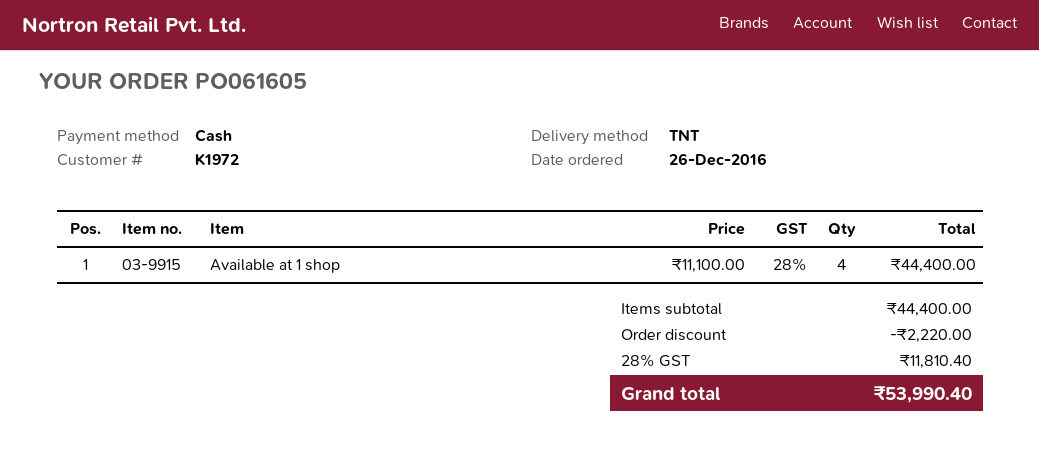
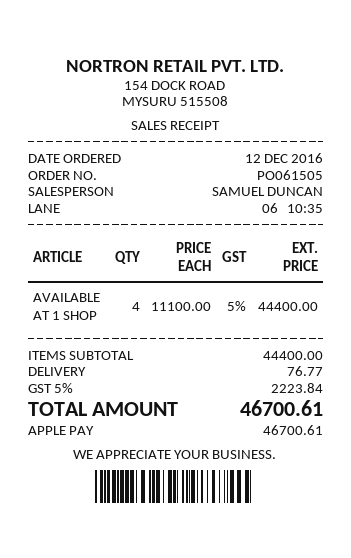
order number: PO061605 -> PO061505
order date: 2016-12-26 -> 2016-12-12
payment method: cash -> Apple Pay
discount: 2220.00 -> none
shipping: none -> 76.77
tax: 28% = 11810.40 -> 5% = 2223.84
total: 53990.40 -> 46700.61

